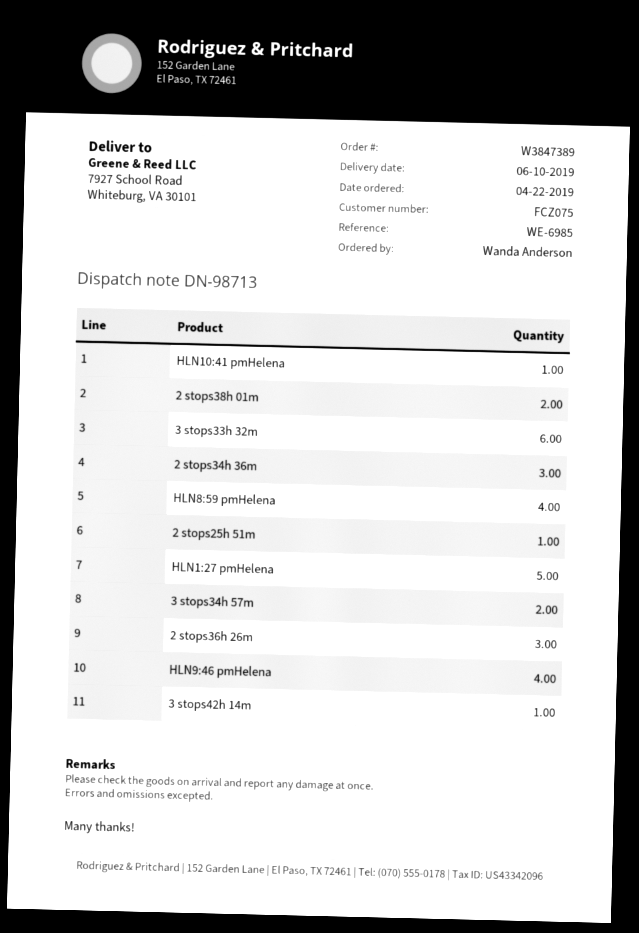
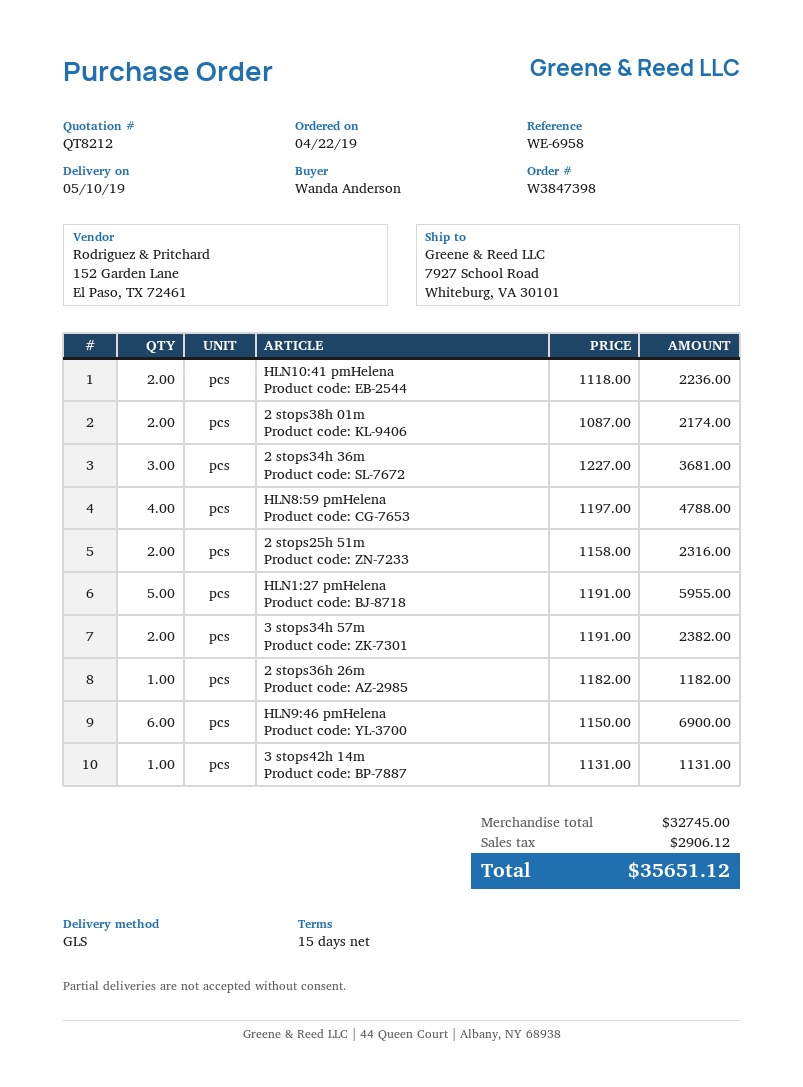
order number: W3847389 -> W3847398
delivery date: 2019-06-10 -> 2019-05-10
reference: WE-6985 -> WE-6958
HLN10:41 pmHelena: 1 -> 2
3 stops33h 32m: 6 -> none
2 stops25h 51m: 1 -> 2
2 stops36h 26m: 3 -> 1
HLN9:46 pmHelena: 4 -> 6

